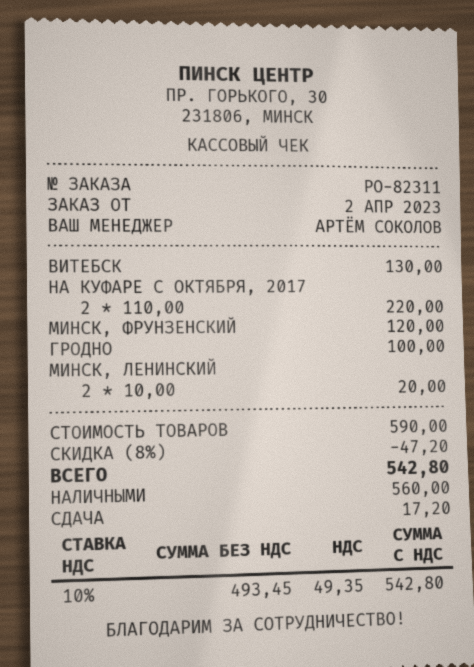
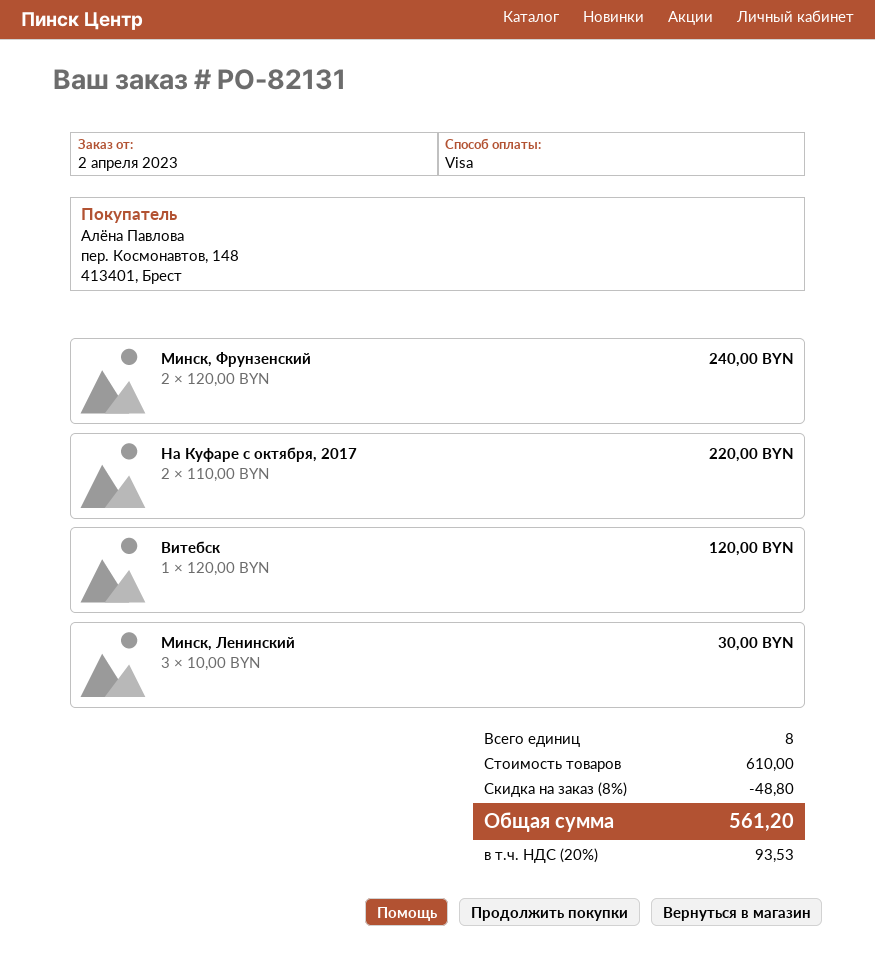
order number: PO-82311 -> PO-82131
payment method: cash -> Visa
ВИТЕБСК: 1 x 130.00 = 130.00 -> 1 x 120.00 = 120.00
МИНСК, ФРУНЗЕНСКИЙ: 1 x 120.00 = 120.00 -> 2 x 120.00 = 240.00
ГРОДНО: 1 x 100.00 = 100.00 -> none
МИНСК, ЛЕНИНСКИЙ: 2 x 10.00 = 20.00 -> 3 x 10.00 = 30.00
subtotal: 590.00 -> 610.00
discount: 8% = 47.20 -> 8% = 48.80
tax: 10% = 49.35 -> 20% = 93.53
total: 542.80 -> 561.20

